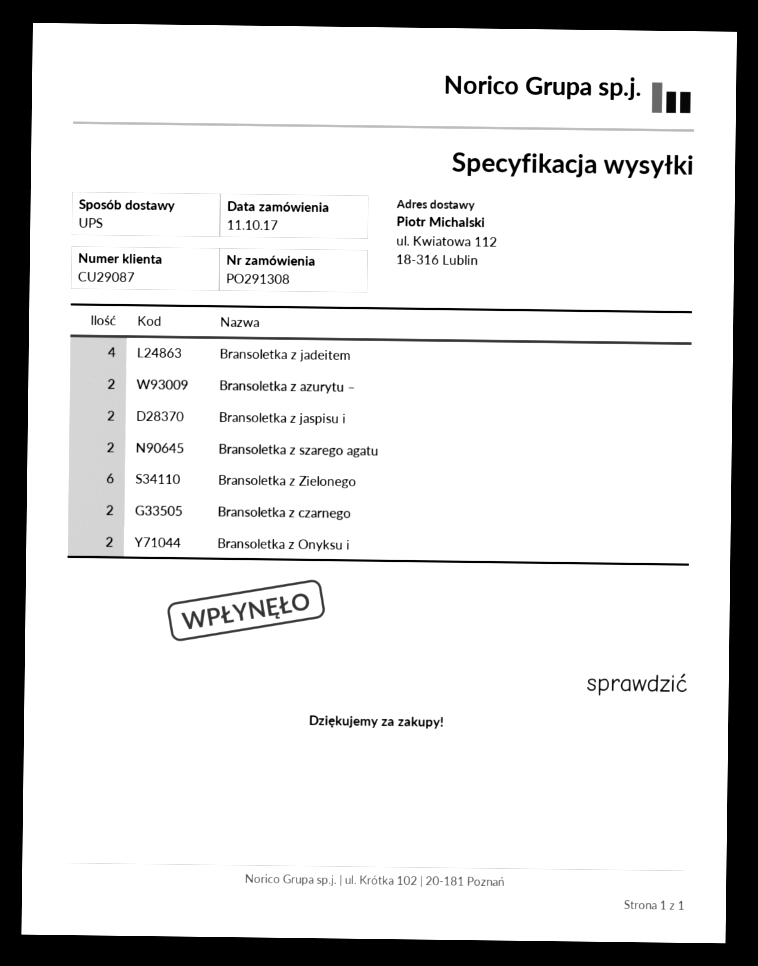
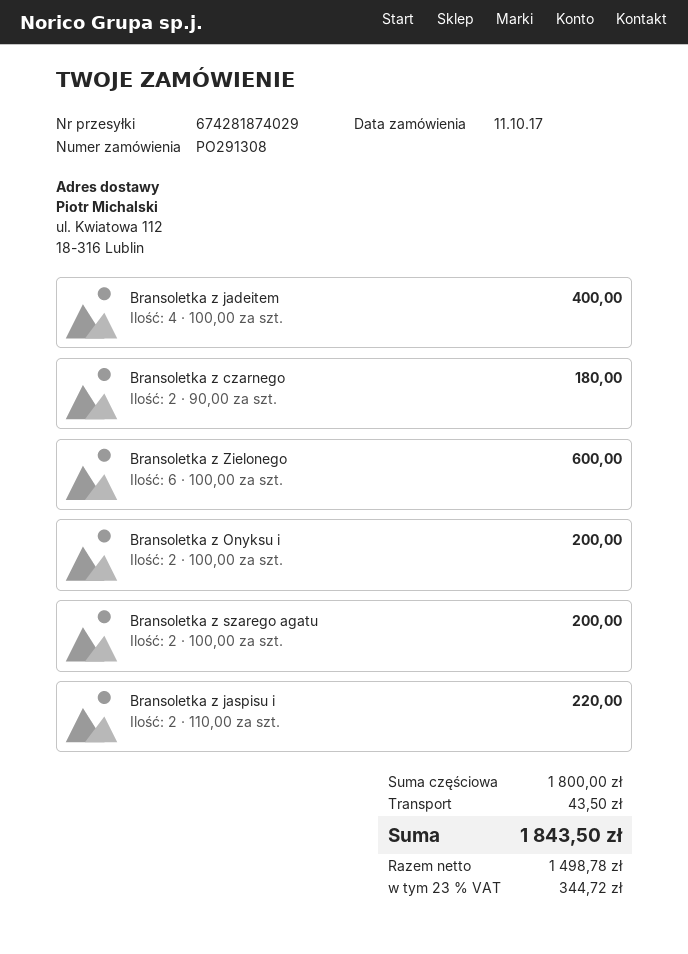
Bransoletka z azurytu –: 2 -> none

